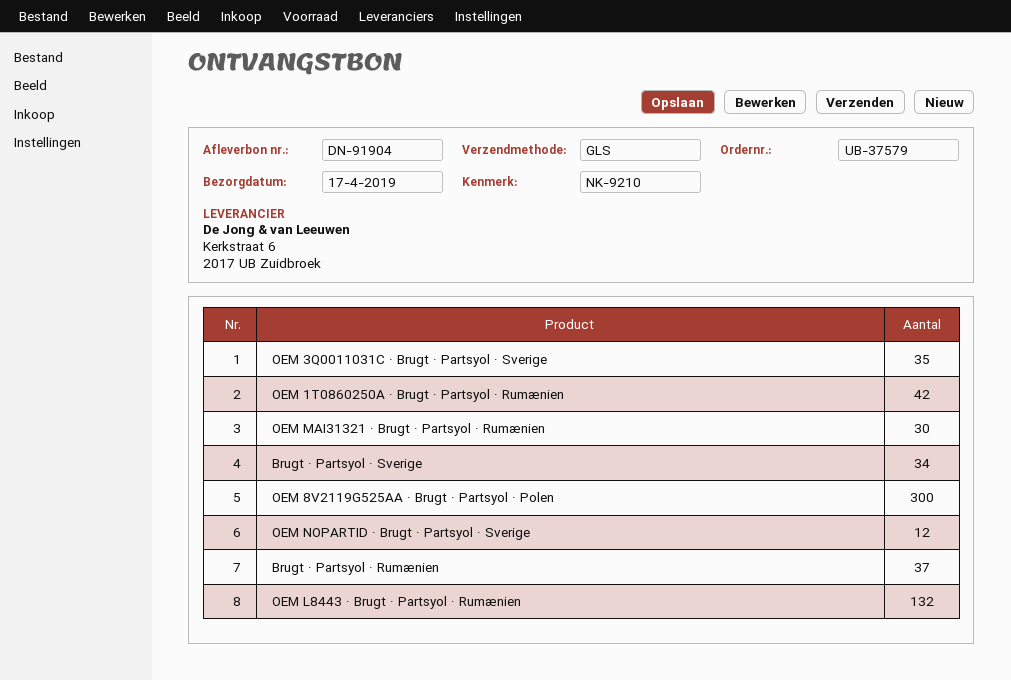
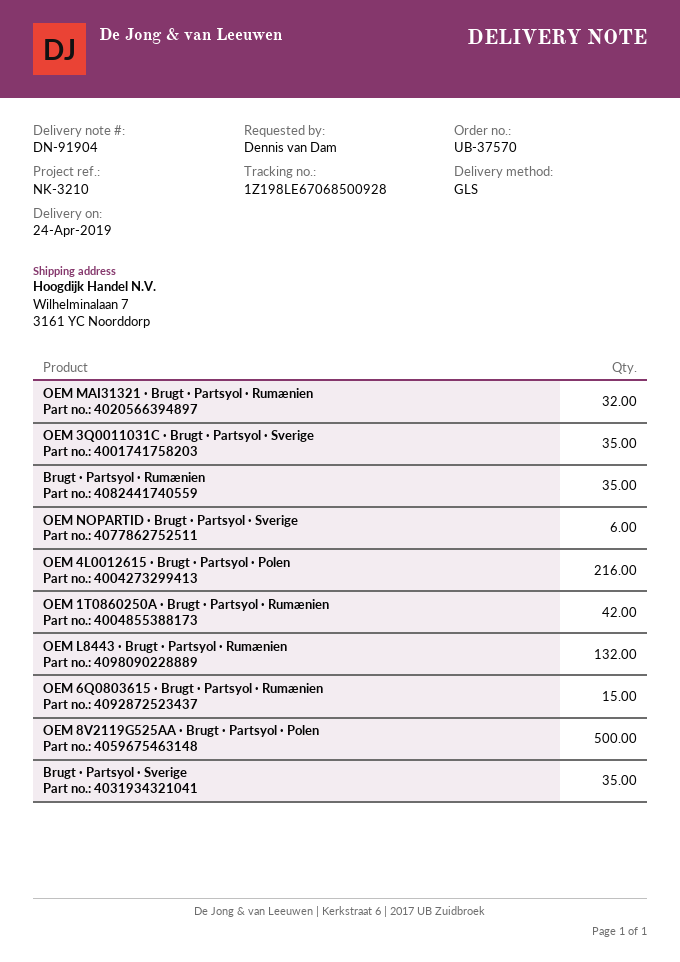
order number: UB-37579 -> UB-37570
delivery date: 2019-04-17 -> 2019-04-24
reference: NK-9210 -> NK-3210
OEM MAI31321 · Brugt · Partsyol · Rumænien: 30 -> 32
Brugt · Partsyol · Sverige: 34 -> 35
OEM 8V2119G525AA · Brugt · Partsyol · Polen: 300 -> 500
OEM NOPARTID · Brugt · Partsyol · Sverige: 12 -> 6
Brugt · Partsyol · Rumænien: 37 -> 35
OEM 4L0012615 · Brugt · Partsyol · Polen: none -> 216
OEM 6Q0803615 · Brugt · Partsyol · Rumænien: none -> 15

